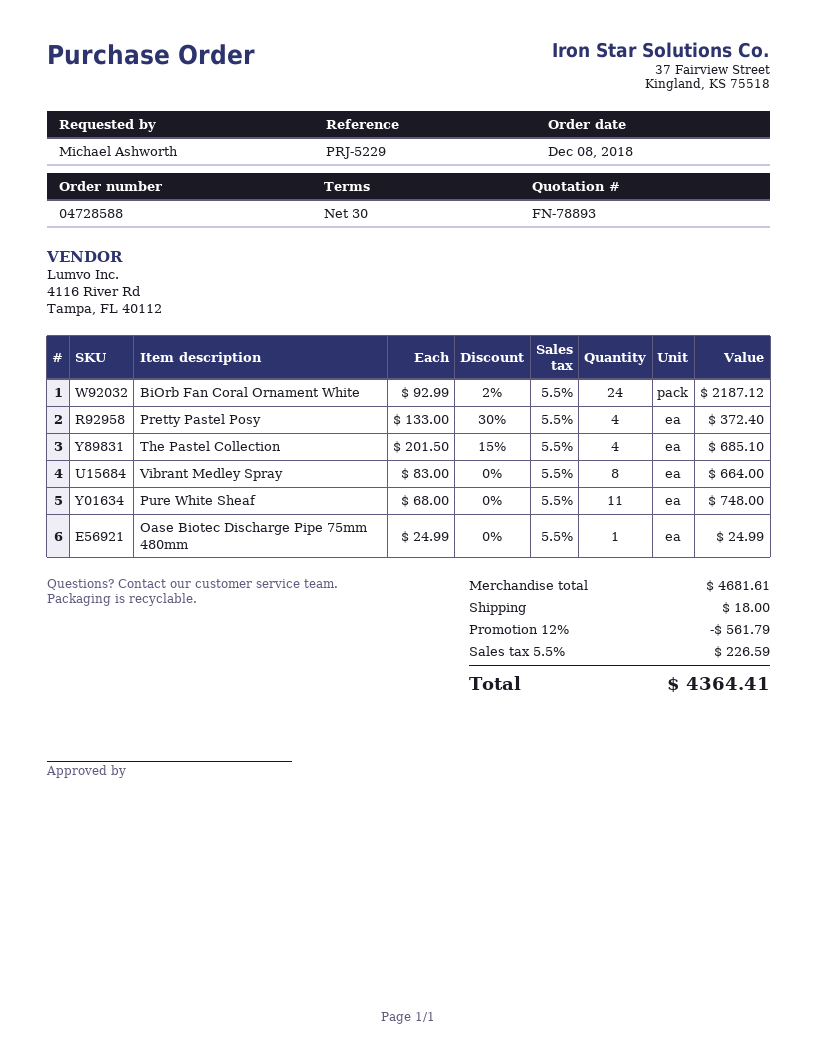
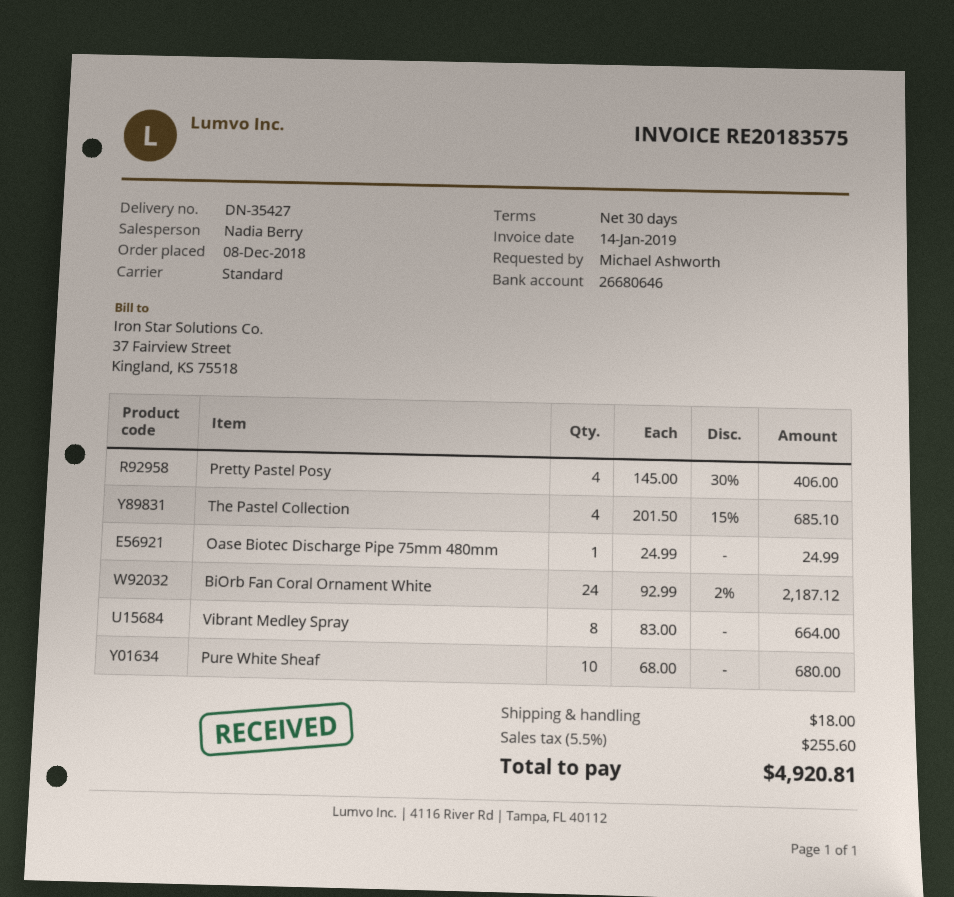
Pretty Pastel Posy: 4 x 133.00 - 30% = 372.40 -> 4 x 145.00 - 30% = 406.00
Pure White Sheaf: 11 x 68.00 = 748.00 -> 10 x 68.00 = 680.00
discount: 12% = 561.79 -> none
tax: 5.5% = 226.59 -> 5.5% = 255.60
total: 4364.41 -> 4920.81

